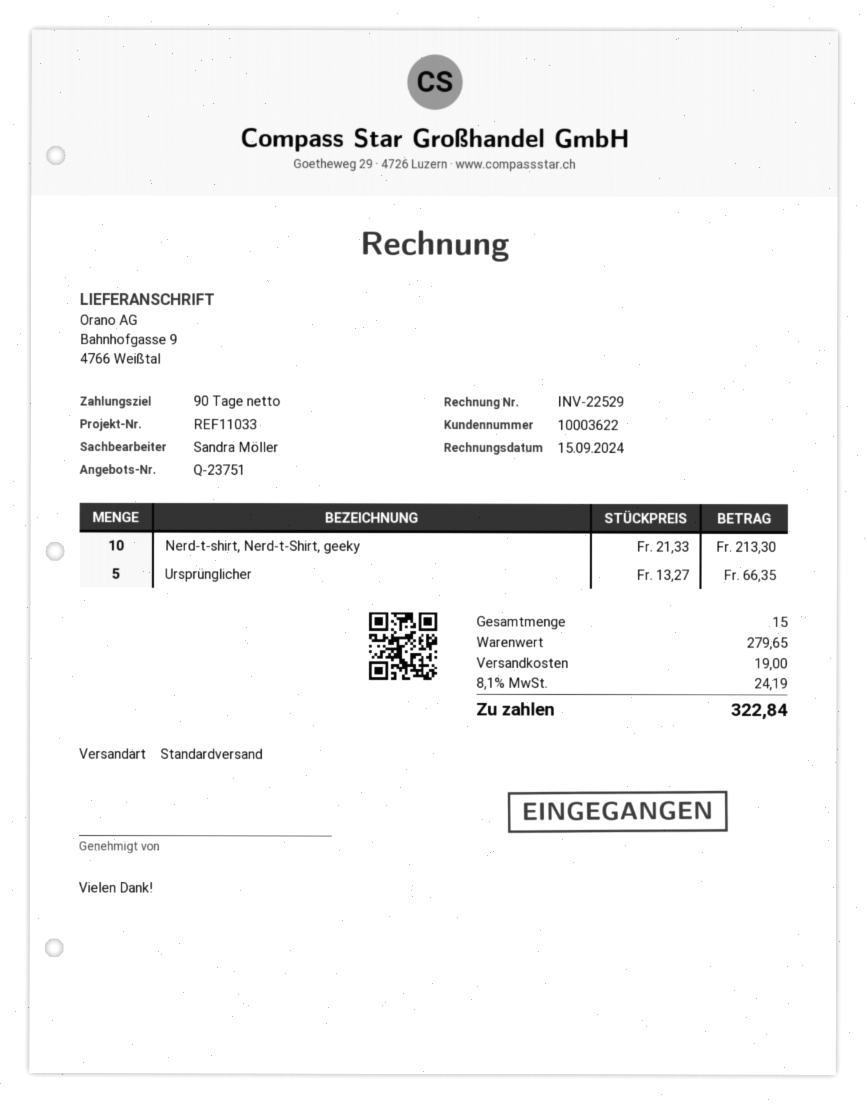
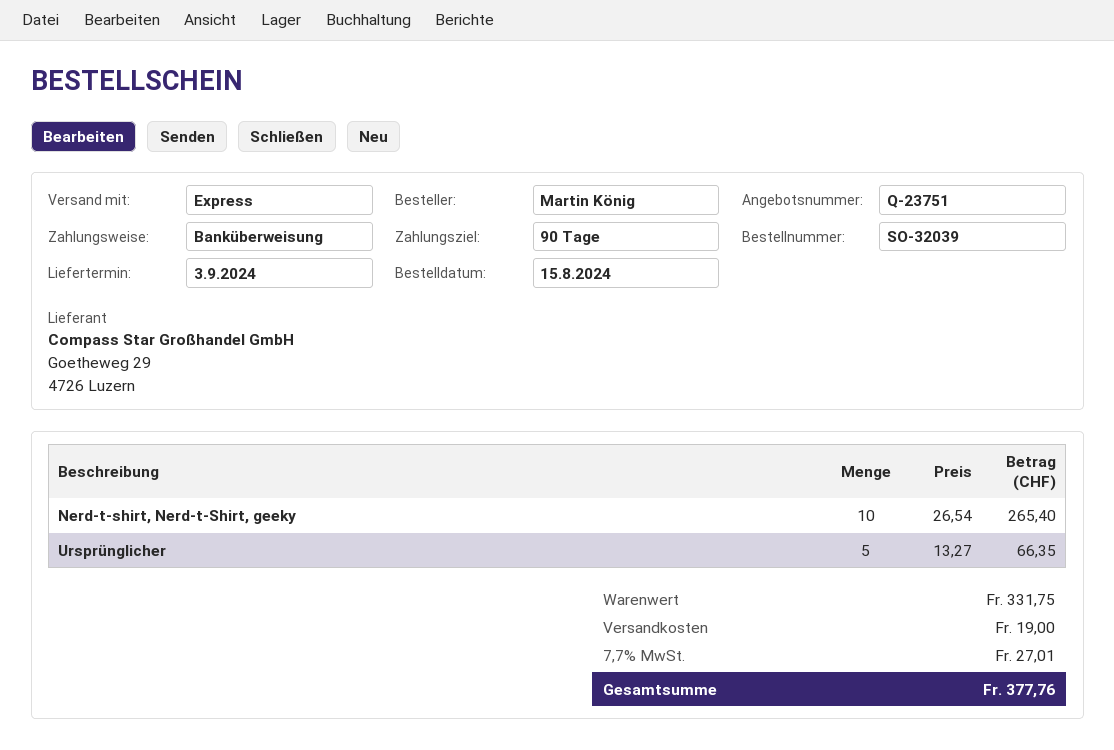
shipping method: standard -> express
Nerd-t-shirt, Nerd-t-Shirt, geeky: 10 x 21.33 = 213.30 -> 10 x 26.54 = 265.40
subtotal: 279.65 -> 331.75
tax: 8.1% = 24.19 -> 7.7% = 27.01
total: 322.84 -> 377.76

